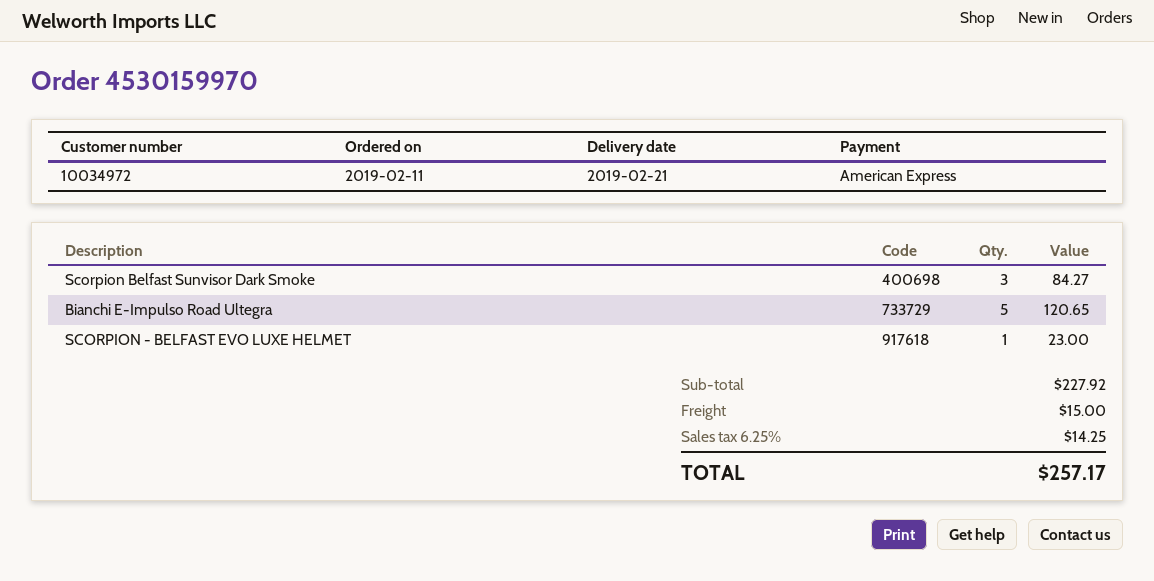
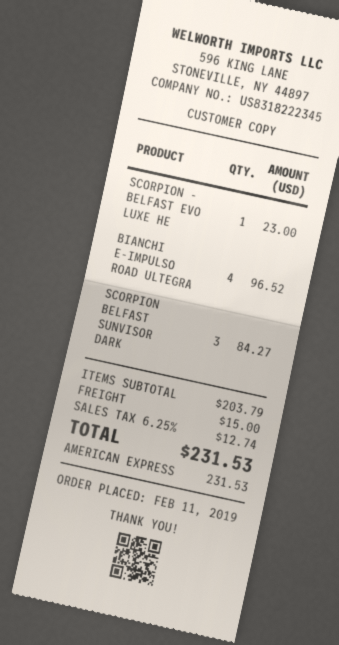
Bianchi E-Impulso Road Ultegra: 5 for 120.65 -> 4 for 96.52
subtotal: 227.92 -> 203.79
tax: 6.25% = 14.25 -> 6.25% = 12.74
total: 257.17 -> 231.53

